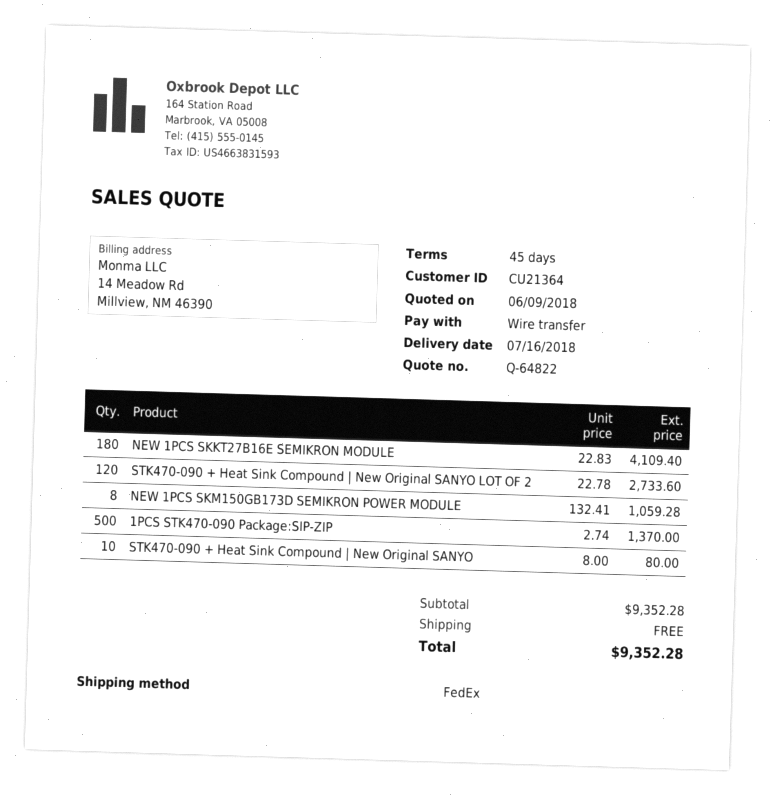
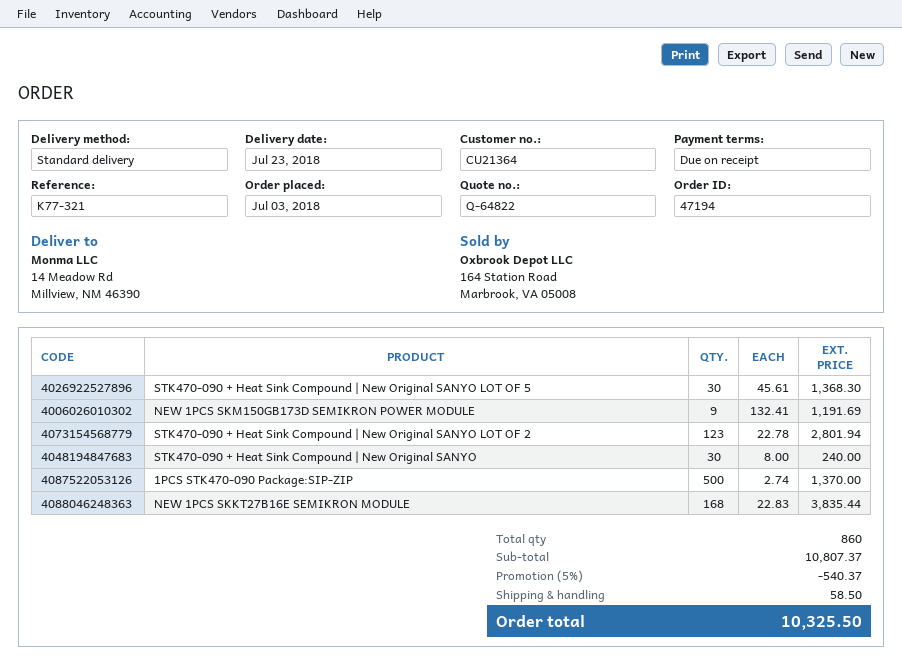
delivery date: 2018-07-16 -> 2018-07-23
payment terms: 45 days -> on receipt
shipping method: FedEx -> standard
NEW 1PCS SKKT27B16E SEMIKRON MODULE: 180 x 22.83 = 4109.40 -> 168 x 22.83 = 3835.44
STK470-090 + Heat Sink Compound | New Original SANYO LOT OF 2: 120 x 22.78 = 2733.60 -> 123 x 22.78 = 2801.94
NEW 1PCS SKM150GB173D SEMIKRON POWER MODULE: 8 x 132.41 = 1059.28 -> 9 x 132.41 = 1191.69
STK470-090 + Heat Sink Compound | New Original SANYO: 10 x 8.00 = 80.00 -> 30 x 8.00 = 240.00
STK470-090 + Heat Sink Compound | New Original SANYO LOT OF 5: none -> 30 x 45.61 = 1368.30
subtotal: 9352.28 -> 10807.37
discount: none -> 5% = 540.37
shipping: 0.00 -> 58.50
total: 9352.28 -> 10325.50

